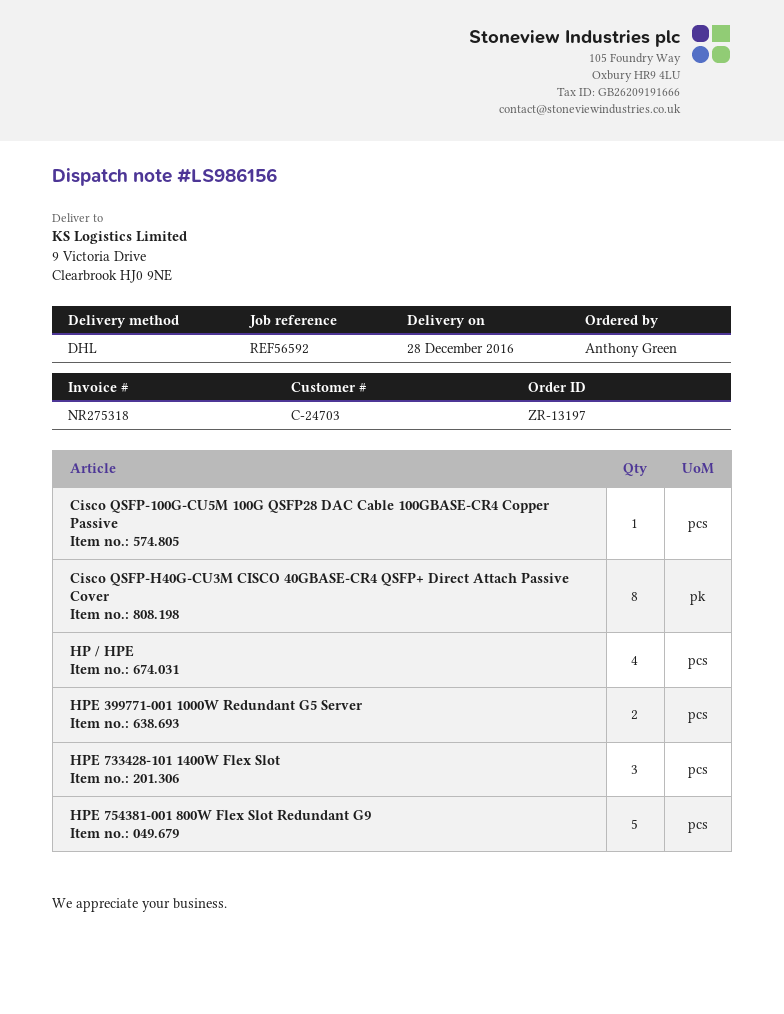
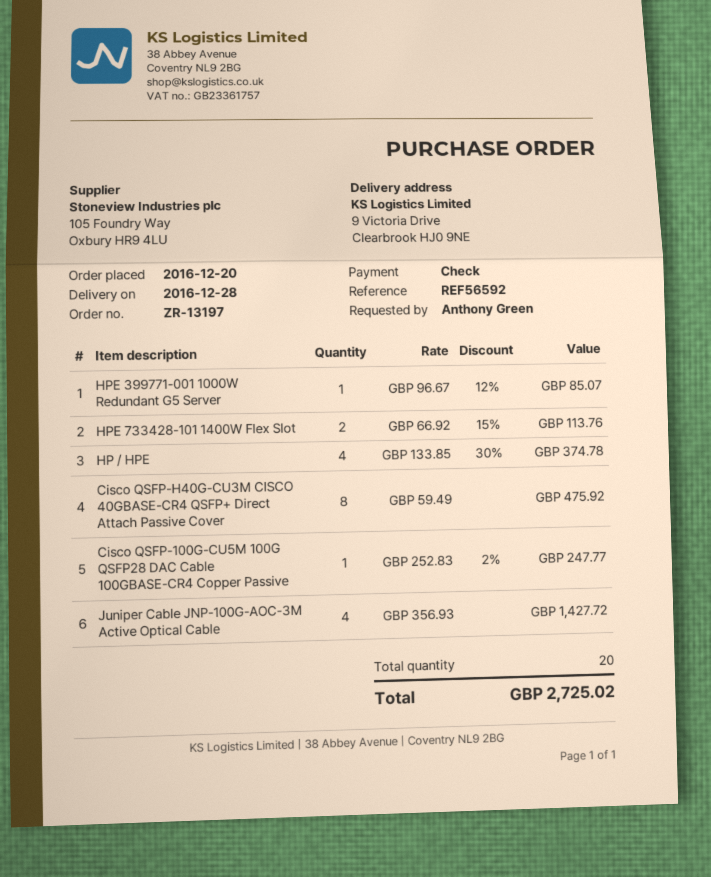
HPE 399771-001 1000W Redundant G5 Server: 2 -> 1
HPE 733428-101 1400W Flex Slot: 3 -> 2
HPE 754381-001 800W Flex Slot Redundant G9: 5 -> none
Juniper Cable JNP-100G-AOC-3M Active Optical Cable: none -> 4

